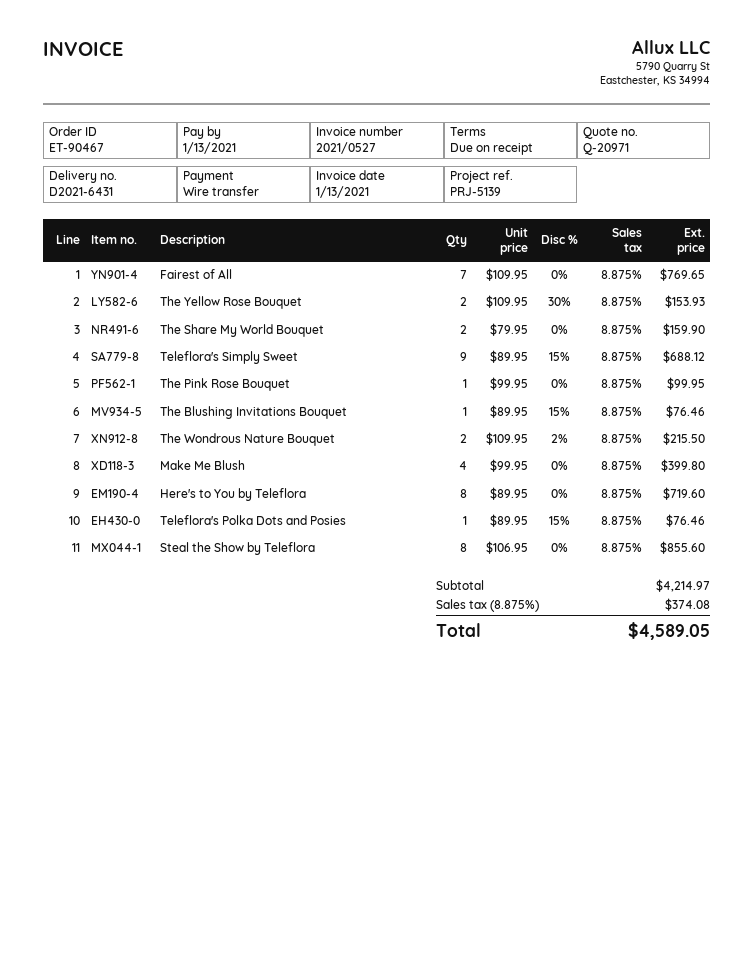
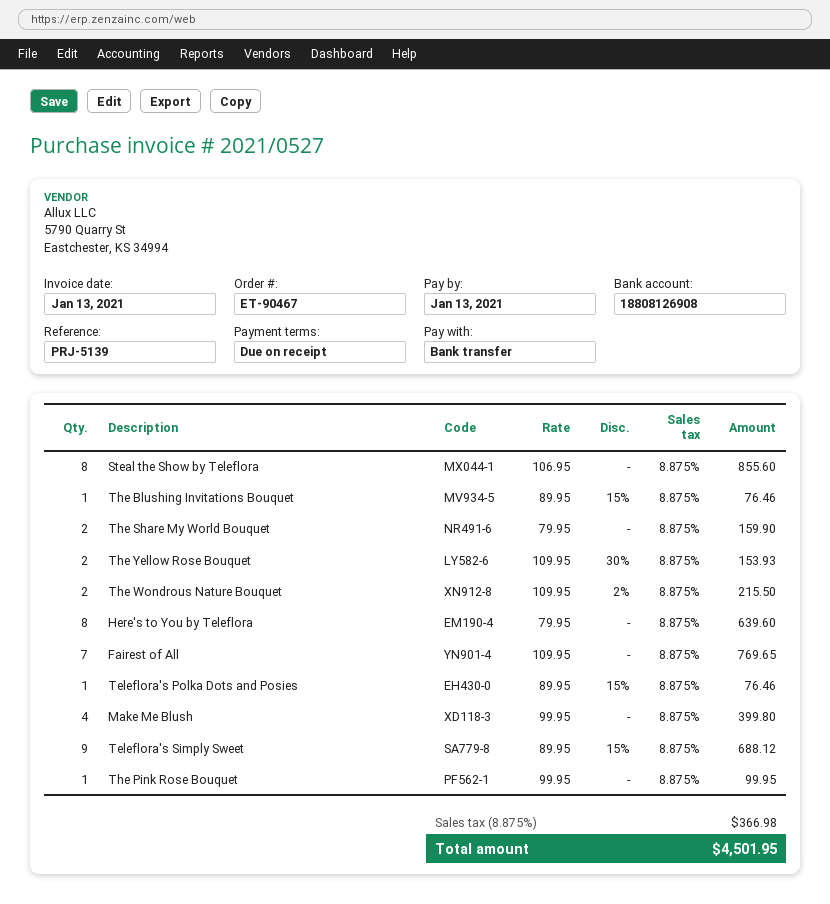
Here's to You by Teleflora: 8 x 89.95 = 719.60 -> 8 x 79.95 = 639.60
tax: 8.875% = 374.08 -> 8.875% = 366.98
total: 4589.05 -> 4501.95

